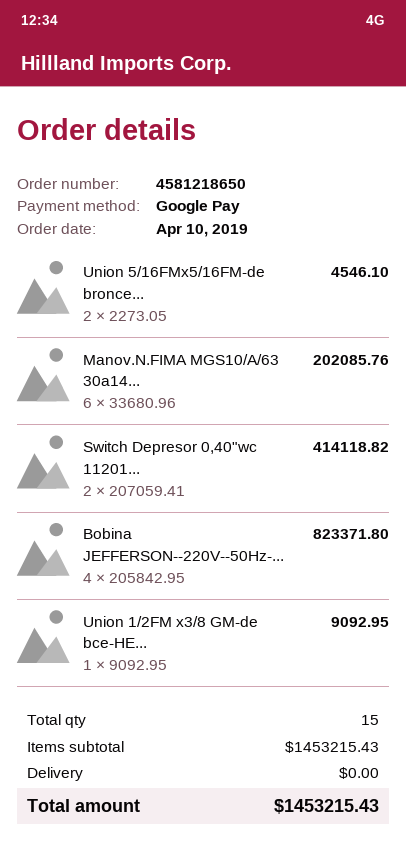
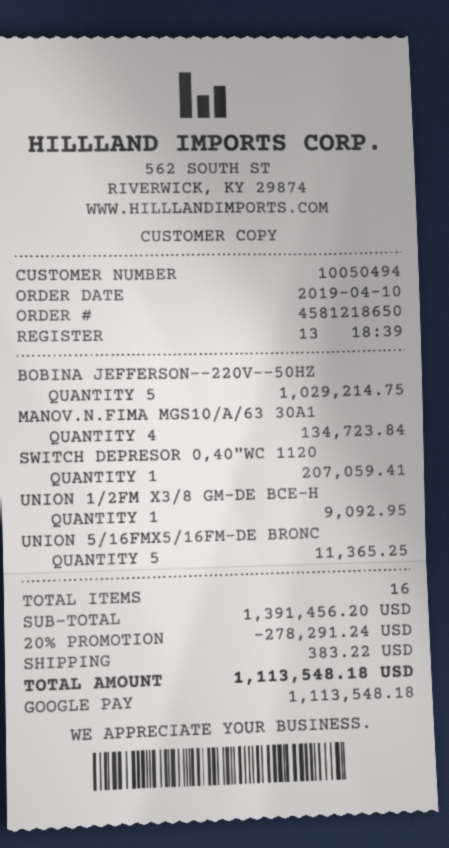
Union 5/16FMx5/16FM-de bronce...: 2 for 4546.10 -> 5 for 11365.25
Manov.N.FIMA MGS10/A/63 30a14...: 6 for 202085.76 -> 4 for 134723.84
Switch Depresor 0,40"wc 11201...: 2 for 414118.82 -> 1 for 207059.41
Bobina JEFFERSON--220V--50Hz-...: 4 for 823371.80 -> 5 for 1029214.75
total quantity: 15 -> 16
subtotal: 1453215.43 -> 1391456.20
discount: none -> 20% = 278291.24
shipping: 0.00 -> 383.22
total: 1453215.43 -> 1113548.18

